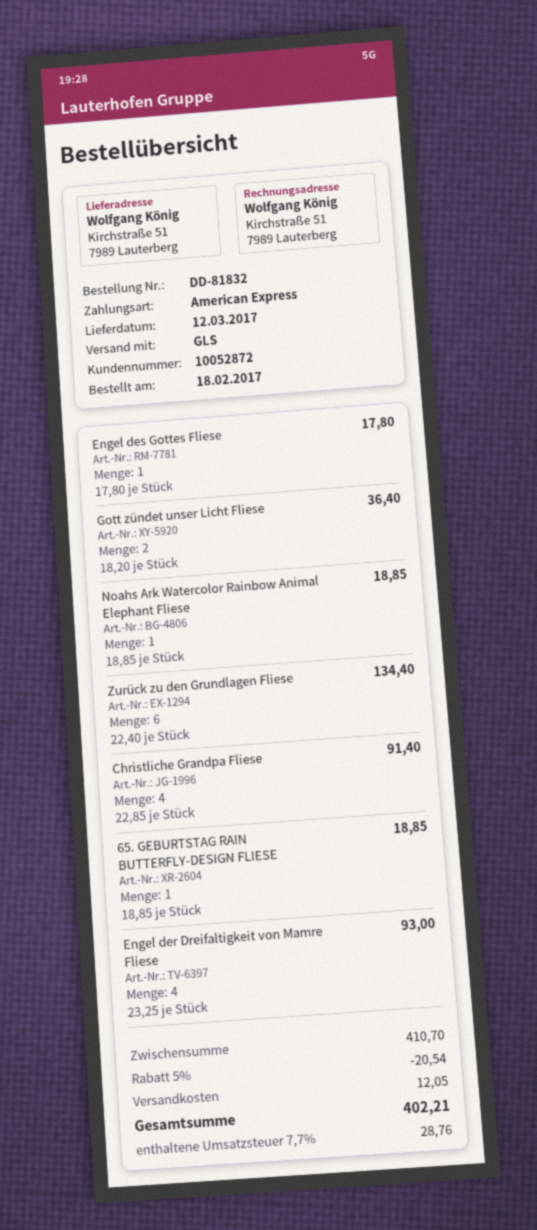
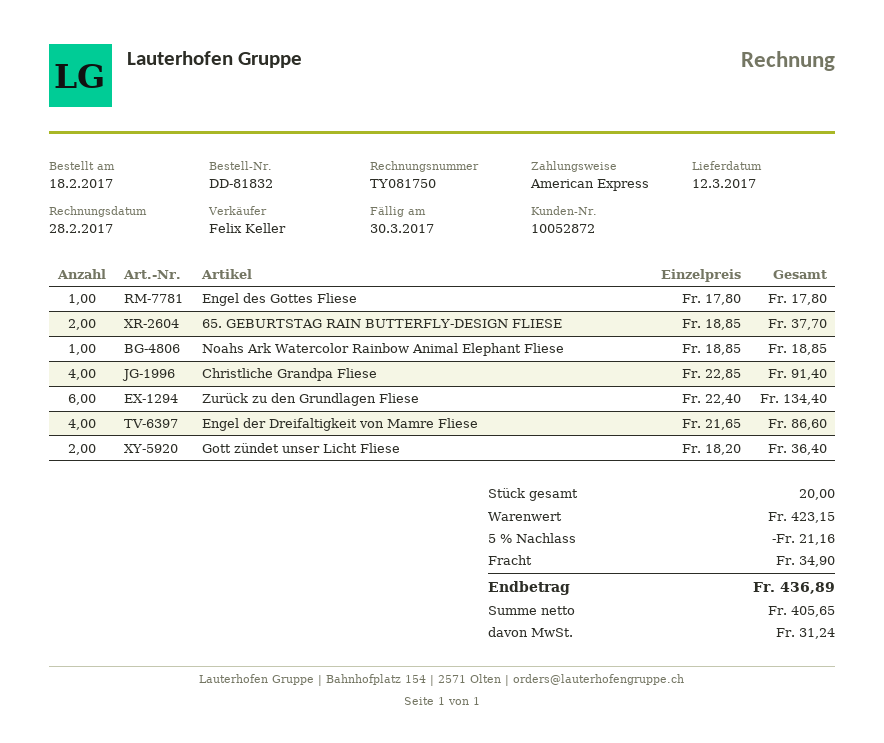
65. GEBURTSTAG RAIN BUTTERFLY-DESIGN FLIESE: 1 x 18.85 = 18.85 -> 2 x 18.85 = 37.70
Engel der Dreifaltigkeit von Mamre Fliese: 4 x 23.25 = 93.00 -> 4 x 21.65 = 86.60
subtotal: 410.70 -> 423.15
discount: 5% = 20.54 -> 5% = 21.16
shipping: 12.05 -> 34.90
tax: 28.76 -> 31.24
total: 402.21 -> 436.89

